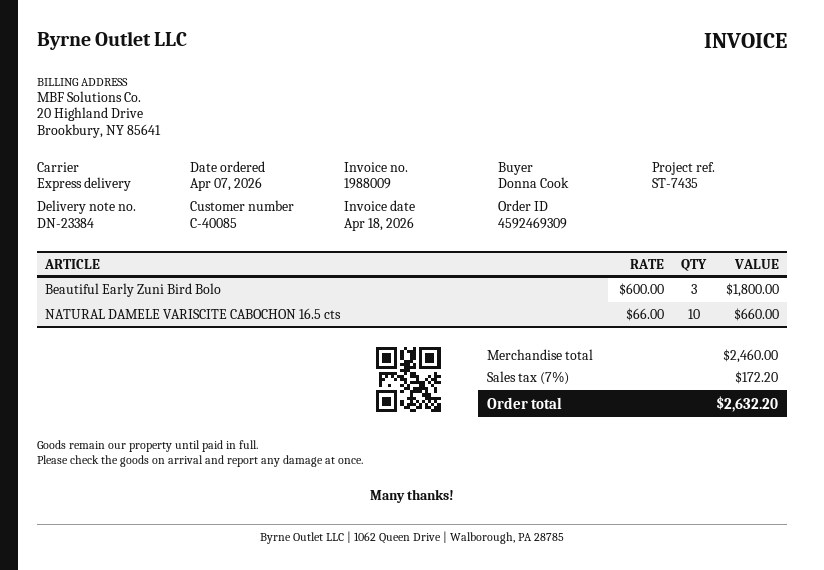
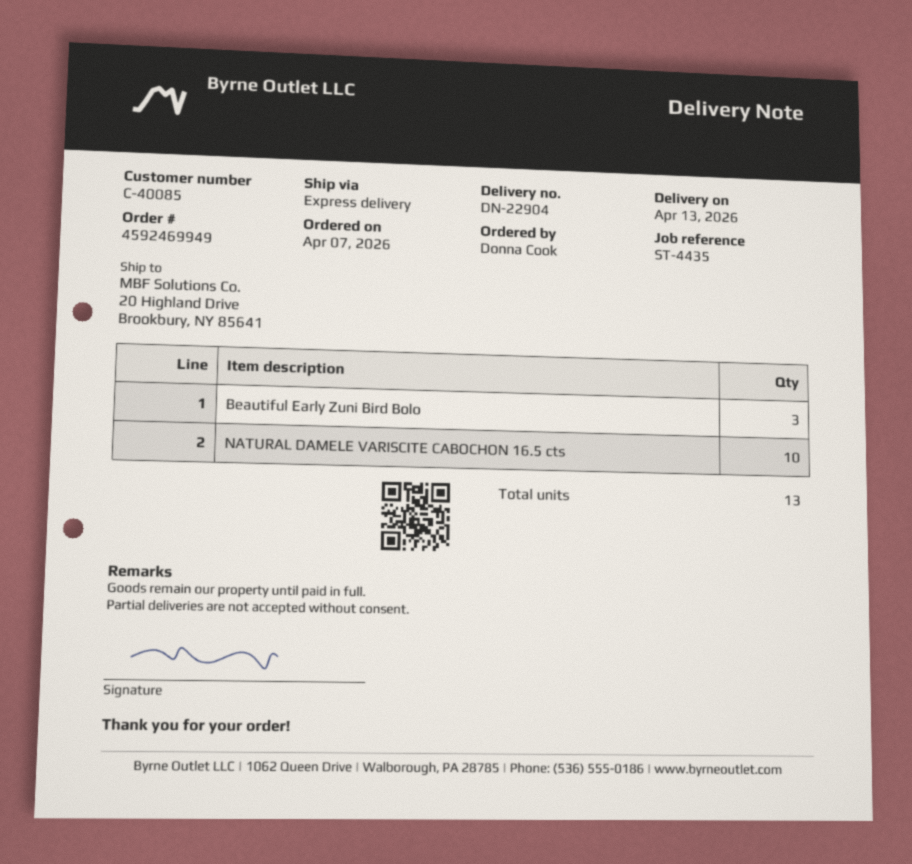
order number: 4592469309 -> 4592469949
delivery note number: DN-23384 -> DN-22904
reference: ST-7435 -> ST-4435

